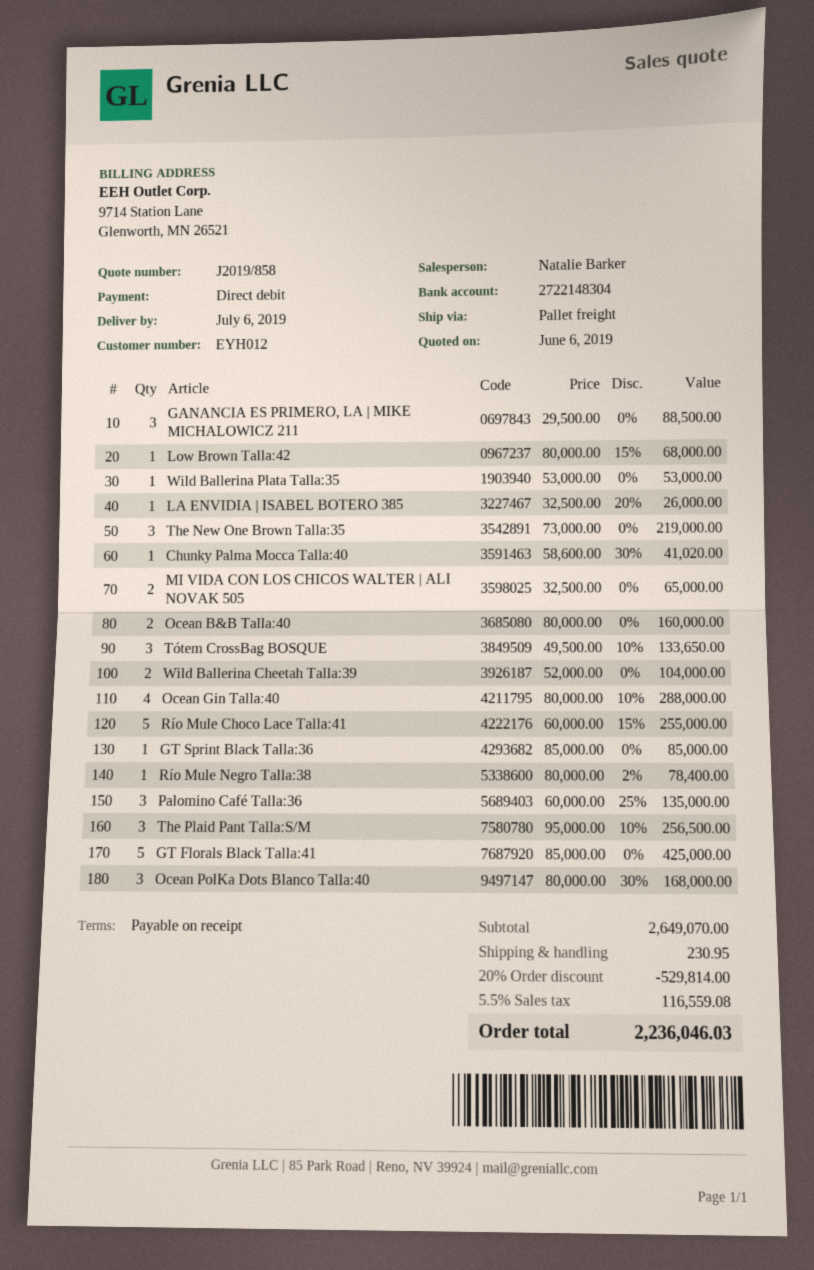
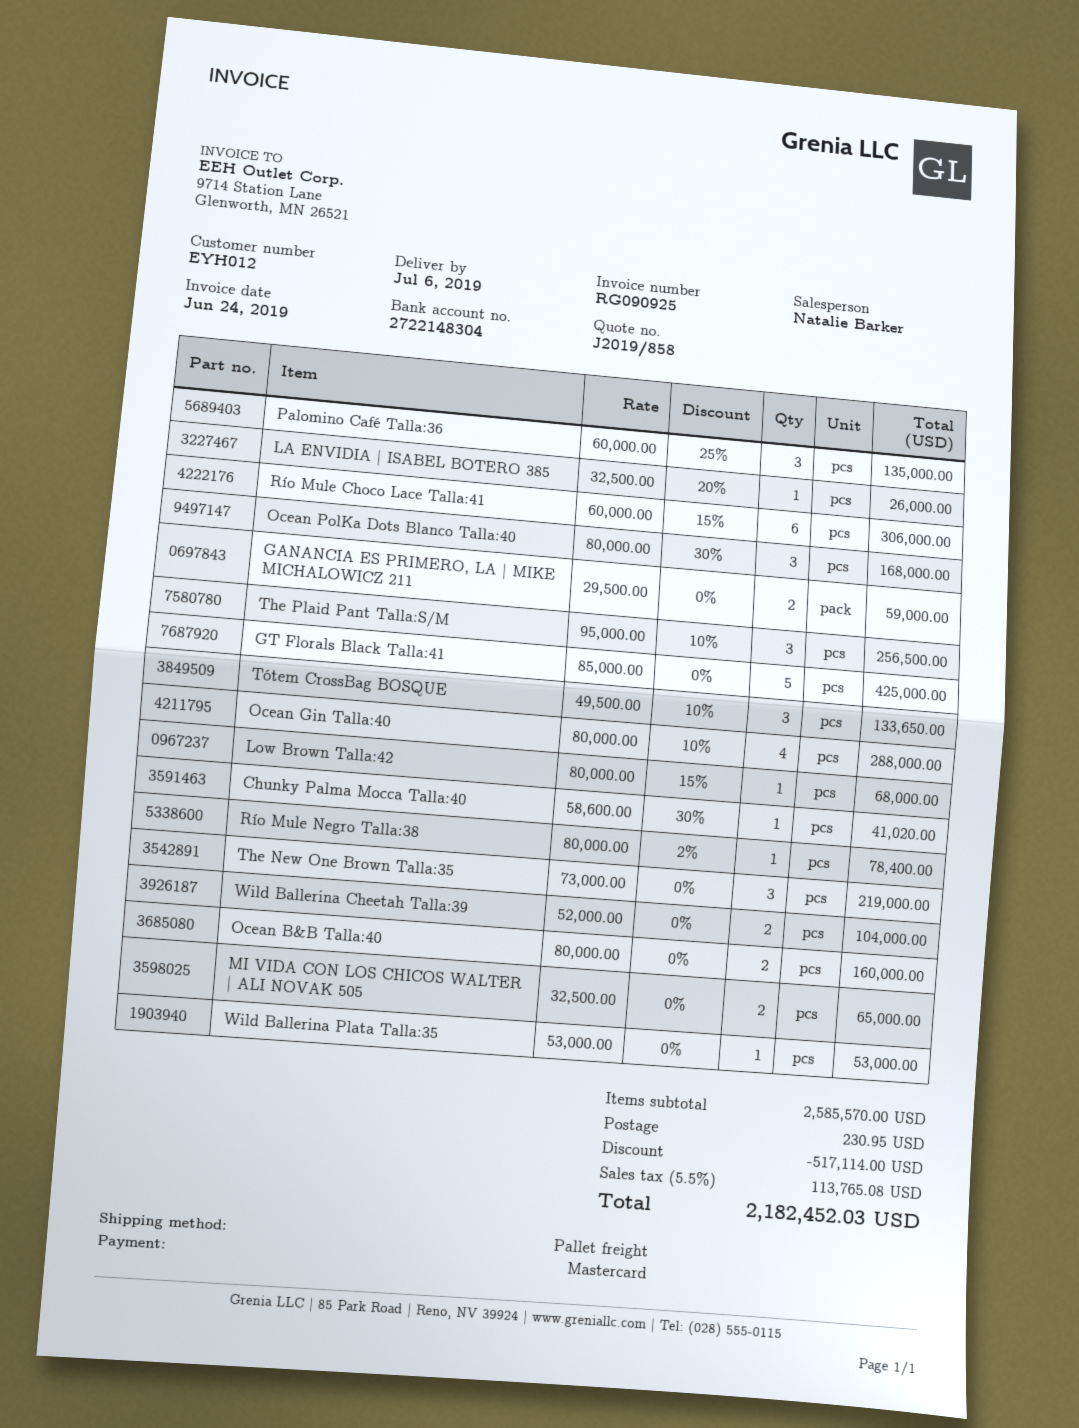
payment method: direct debit -> Mastercard
GANANCIA ES PRIMERO, LA | MIKE MICHALOWICZ 211: 3 x 29500.00 = 88500.00 -> 2 x 29500.00 = 59000.00
Río Mule Choco Lace Talla:41: 5 x 60000.00 - 15% = 255000.00 -> 6 x 60000.00 - 15% = 306000.00
GT Sprint Black Talla:36: 1 x 85000.00 = 85000.00 -> none
subtotal: 2649070.00 -> 2585570.00
discount: 529814.00 -> 517114.00
tax: 5.5% = 116559.08 -> 5.5% = 113765.08
total: 2236046.03 -> 2182452.03

